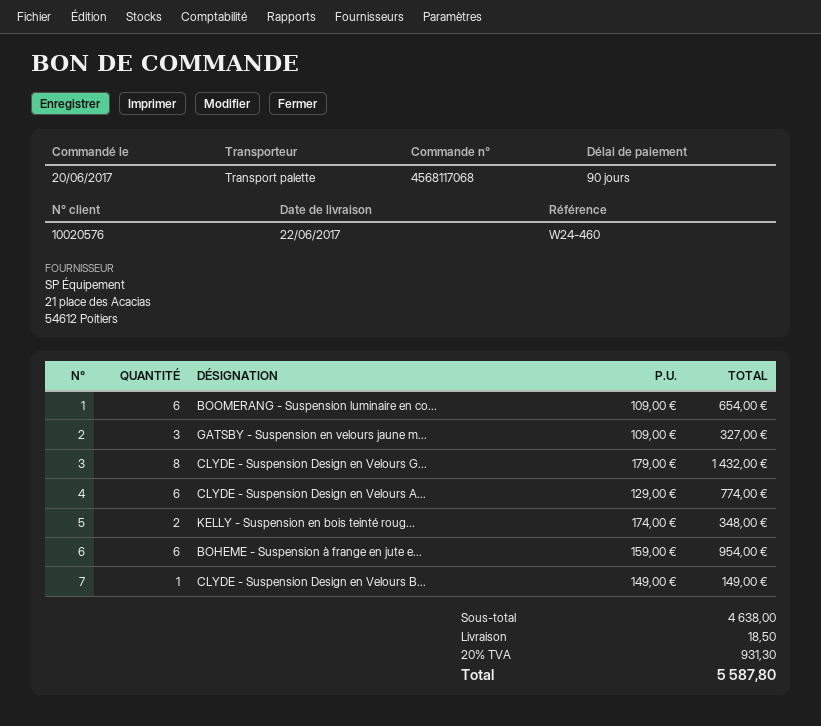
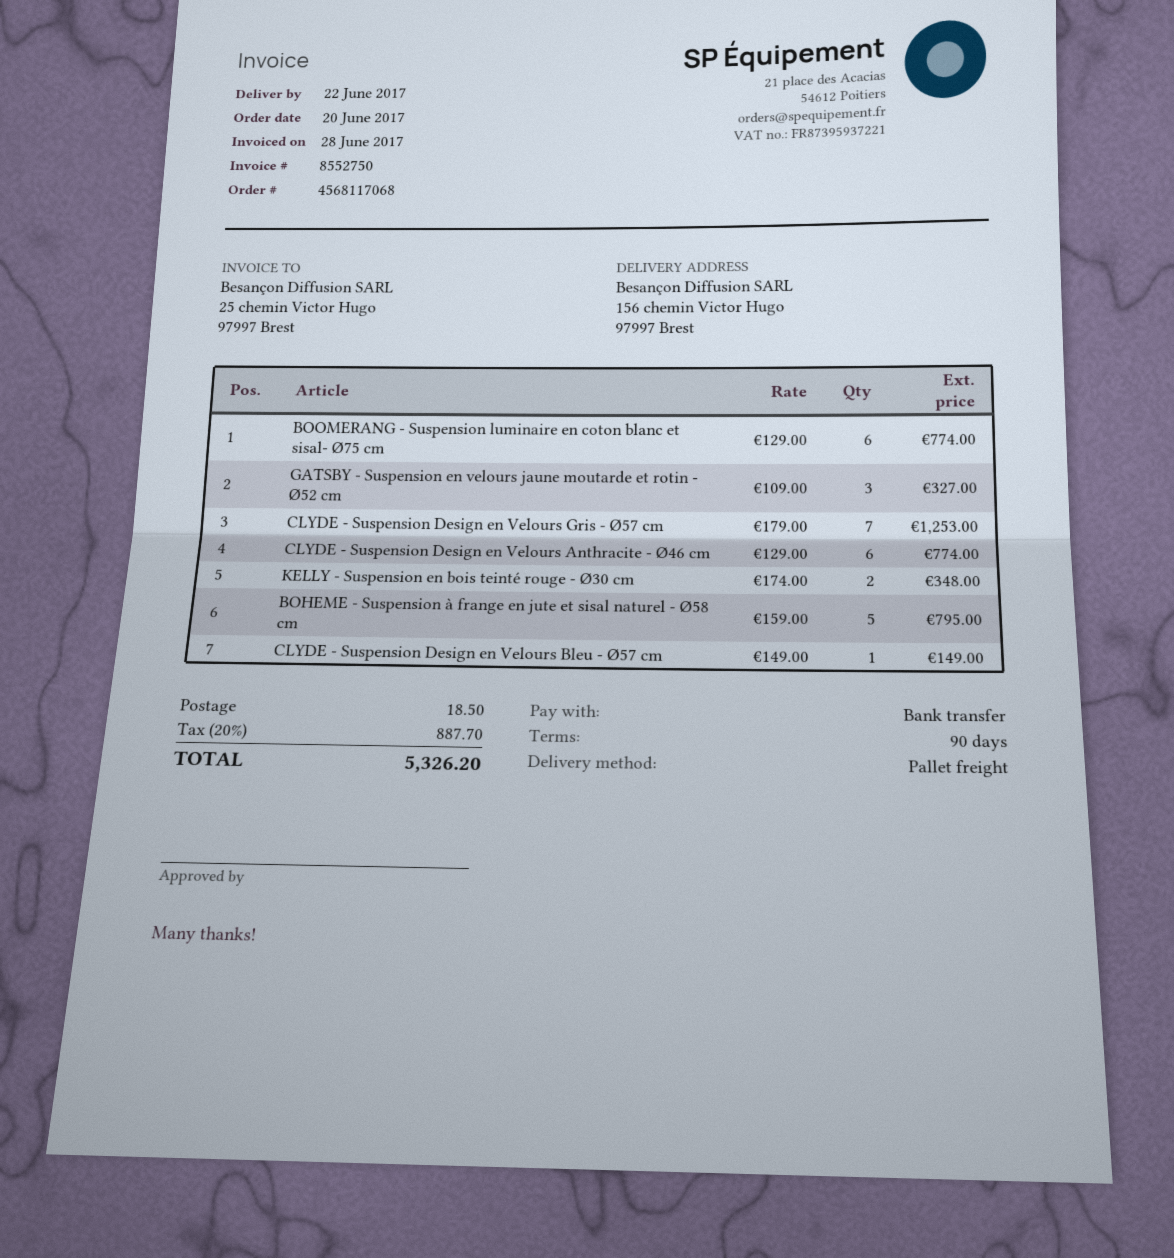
BOOMERANG - Suspension luminaire en co...: 6 x 109.00 = 654.00 -> 6 x 129.00 = 774.00
CLYDE - Suspension Design en Velours G...: 8 x 179.00 = 1432.00 -> 7 x 179.00 = 1253.00
BOHEME - Suspension à frange en jute e...: 6 x 159.00 = 954.00 -> 5 x 159.00 = 795.00
tax: 20% = 931.30 -> 20% = 887.70
total: 5587.80 -> 5326.20

